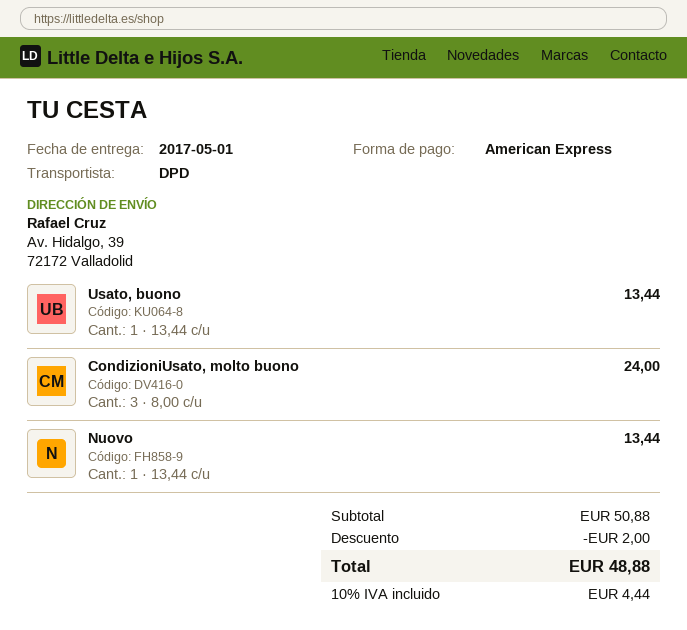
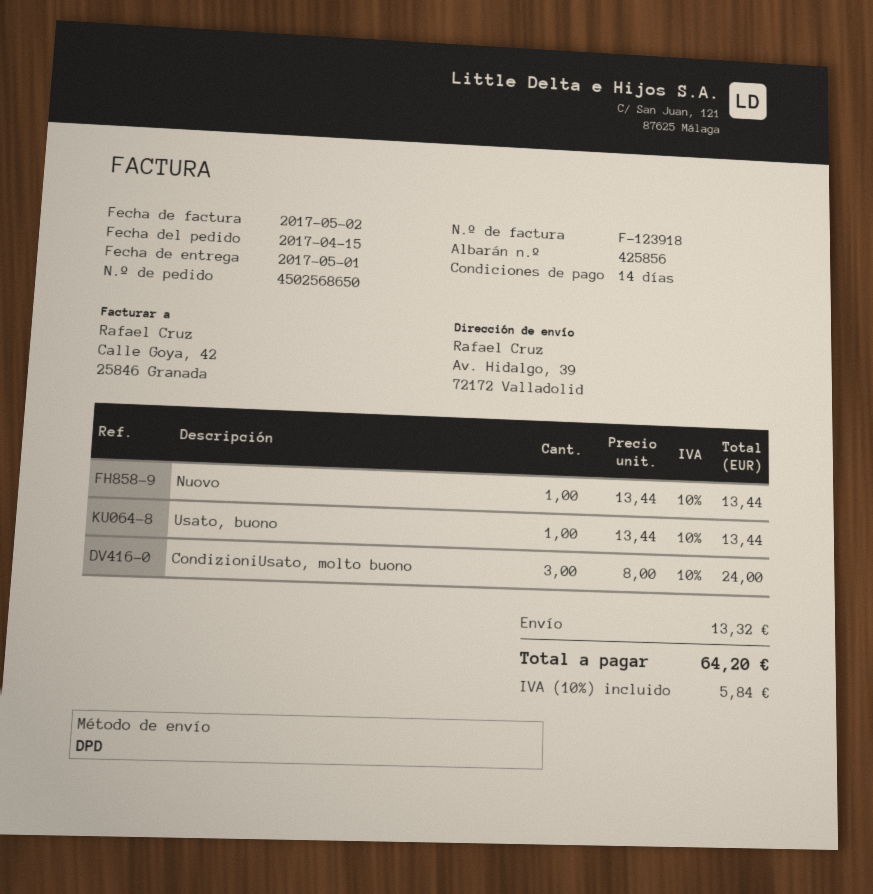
discount: 2.00 -> none
shipping: none -> 13.32
tax: 10% = 4.44 -> 10% = 5.84
total: 48.88 -> 64.20

